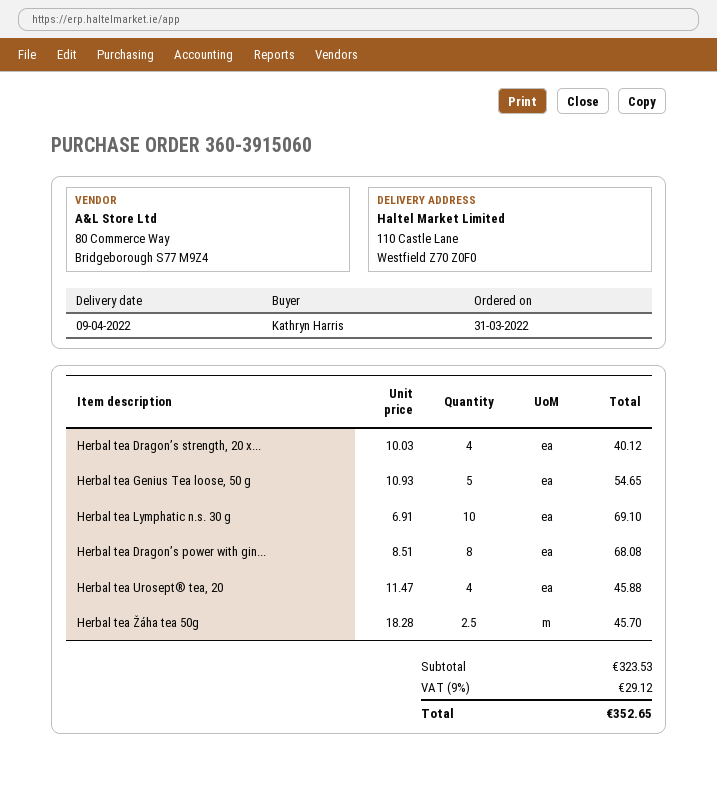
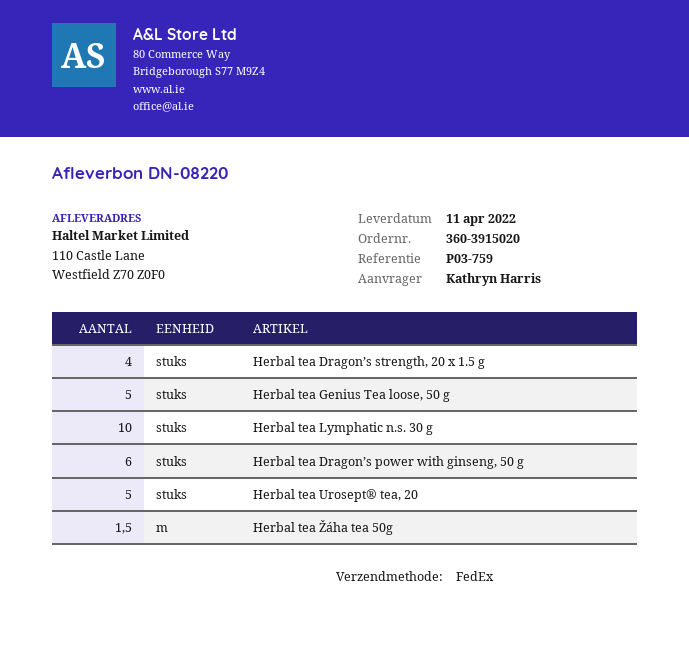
order number: 360-3915060 -> 360-3915020
delivery date: 2022-04-09 -> 2022-04-11
Herbal tea Dragon’s power with gin...: 8 -> 6
Herbal tea Urosept® tea, 20: 4 -> 5
Herbal tea Žáha tea 50g: 2.5 -> 1.5

